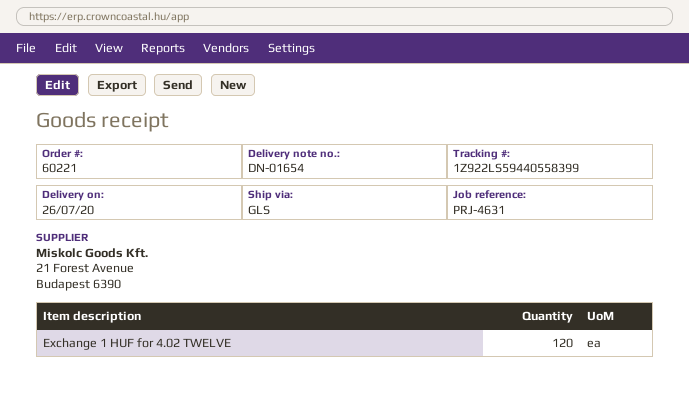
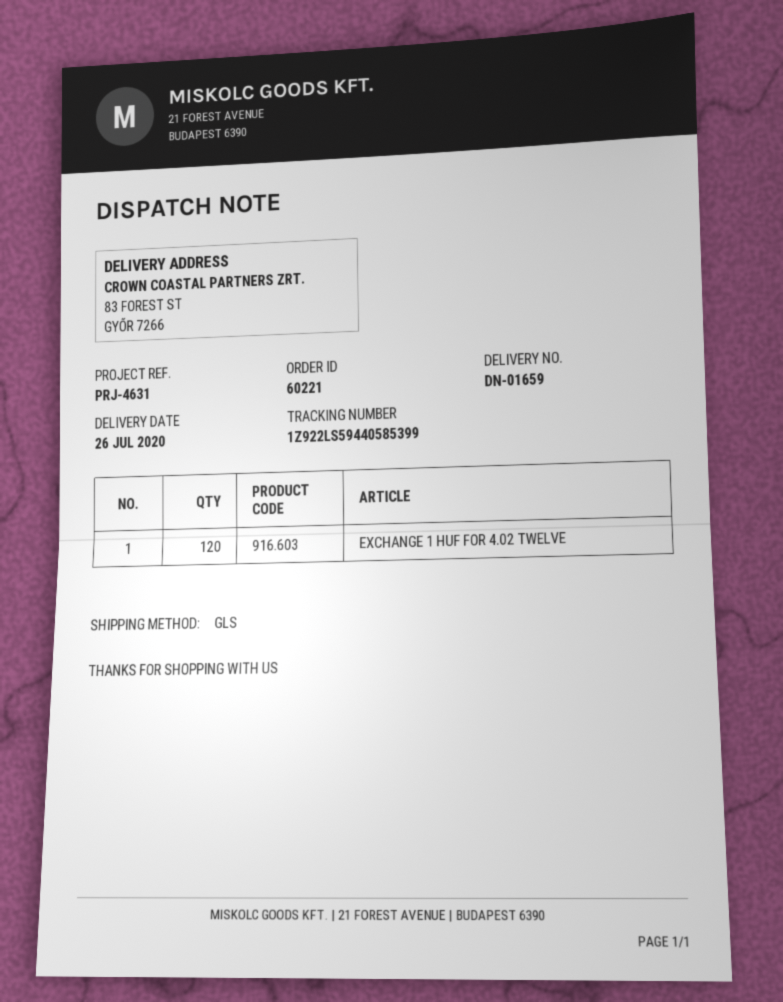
delivery note number: DN-01654 -> DN-01659
tracking number: 1Z922LS59440558399 -> 1Z922LS59440585399

